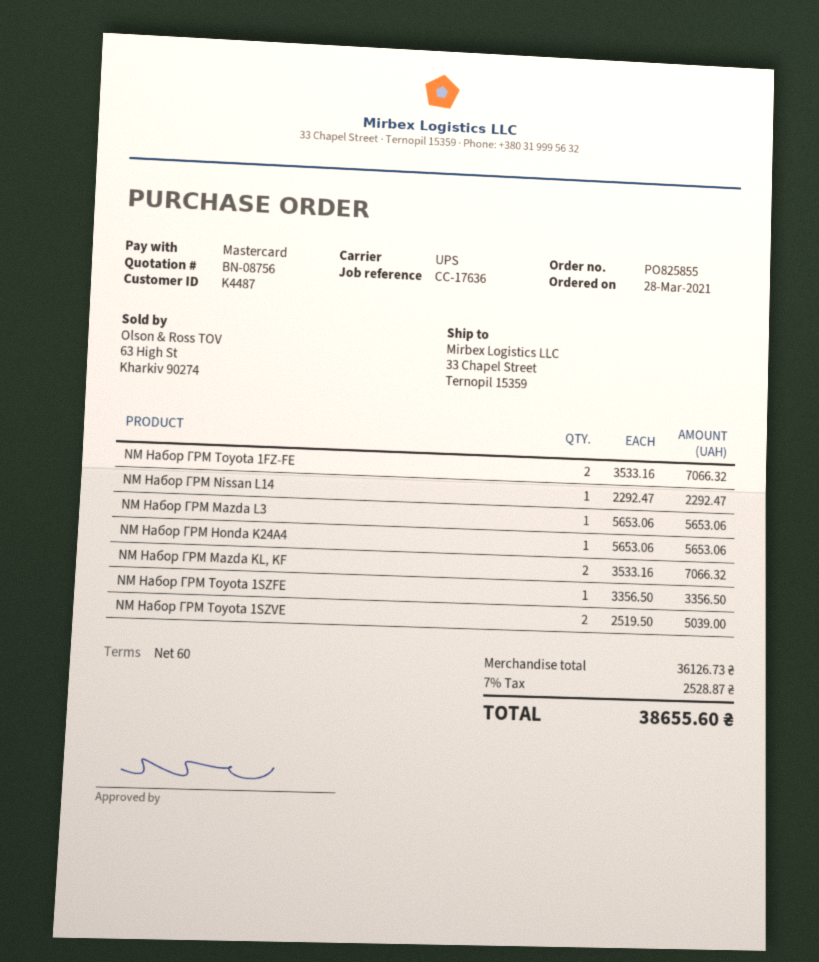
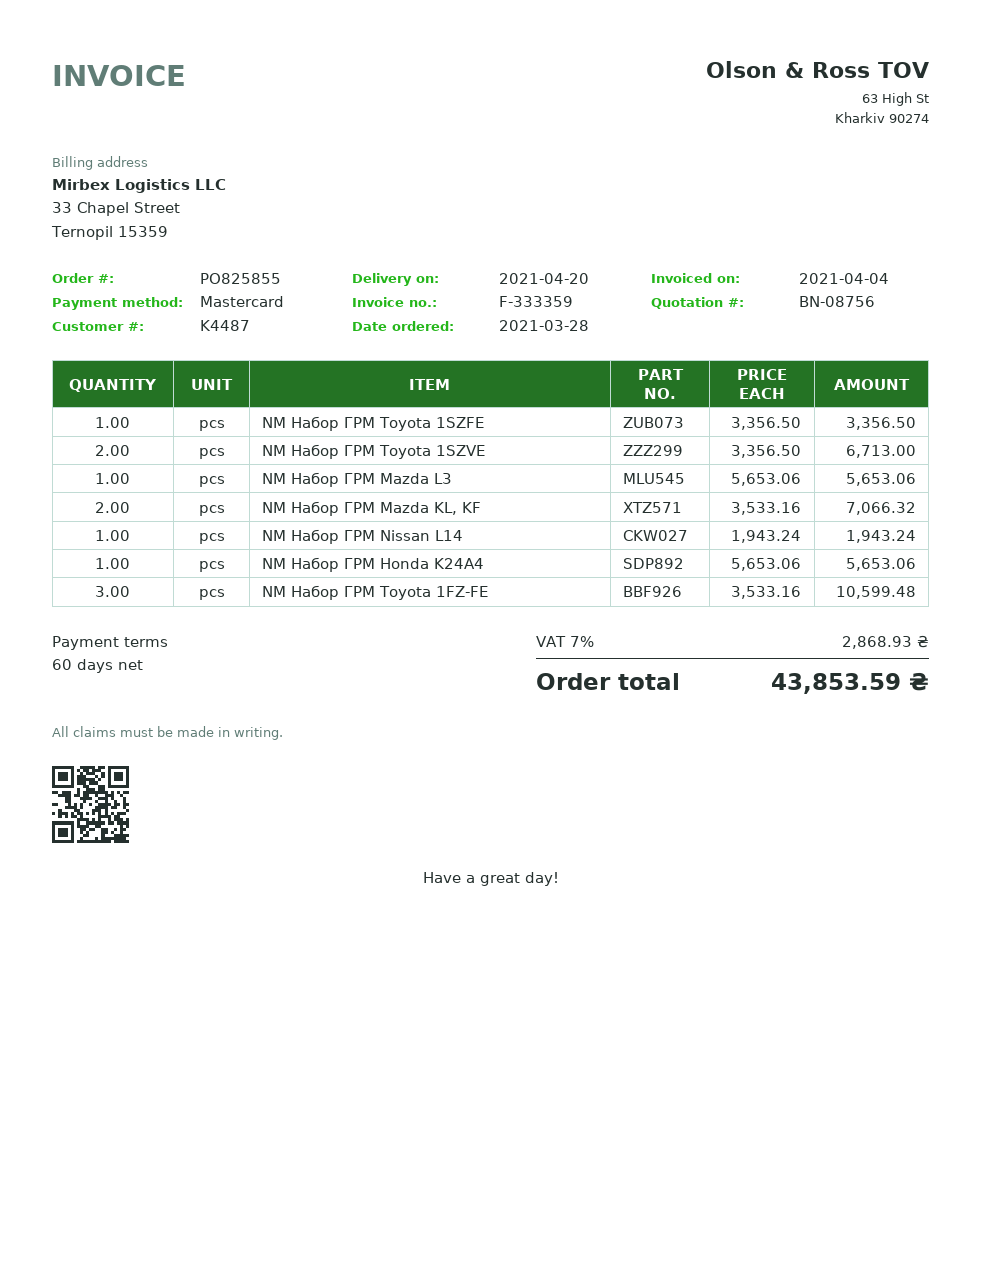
NM Набор ГРМ Toyota 1FZ-FE: 2 x 3533.16 = 7066.32 -> 3 x 3533.16 = 10599.48
NM Набор ГРМ Nissan L14: 1 x 2292.47 = 2292.47 -> 1 x 1943.24 = 1943.24
NM Набор ГРМ Toyota 1SZVE: 2 x 2519.50 = 5039.00 -> 2 x 3356.50 = 6713.00
tax: 7% = 2528.87 -> 7% = 2868.93
total: 38655.60 -> 43853.59

